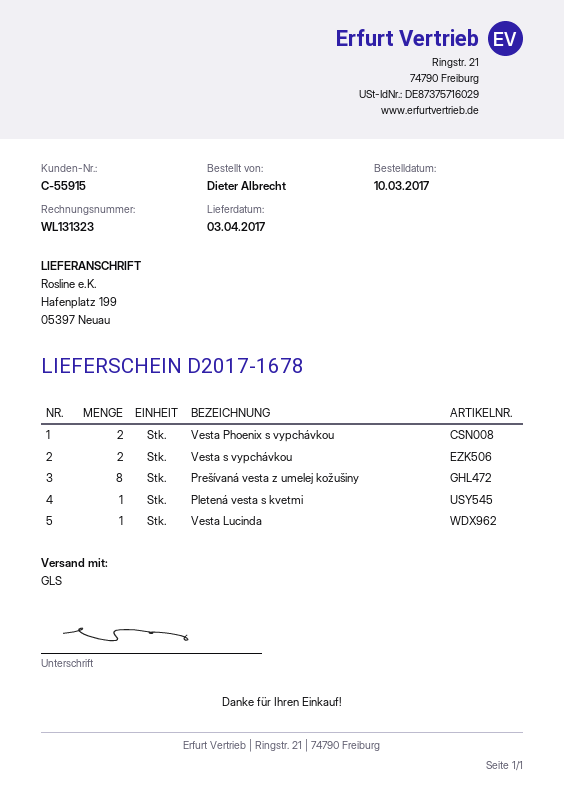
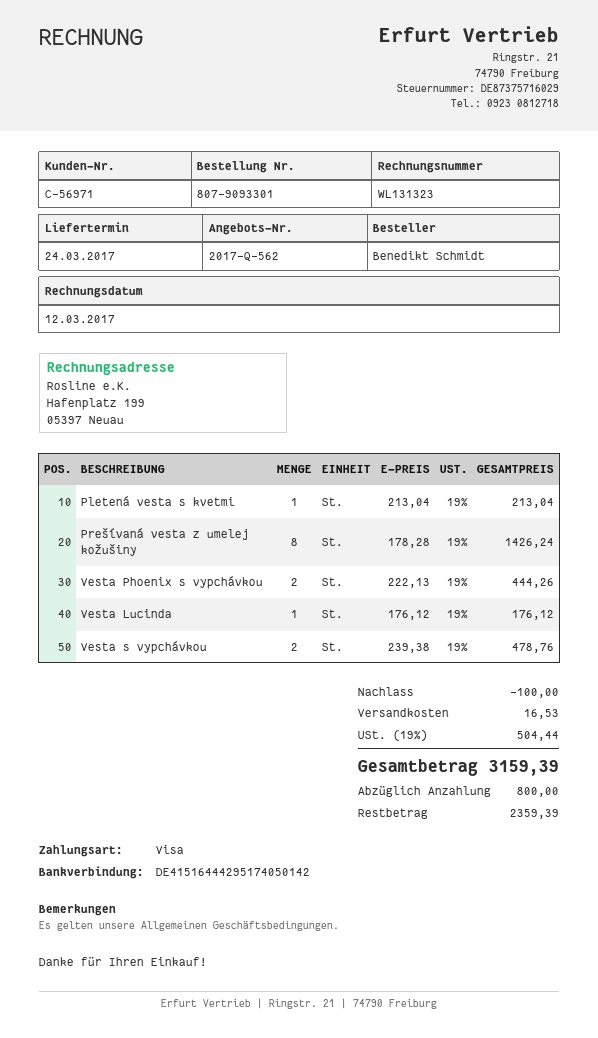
delivery date: 2017-04-03 -> 2017-03-24
customer number: C-55915 -> C-56971
ordered by: Dieter Albrecht -> Benedikt Schmidt

